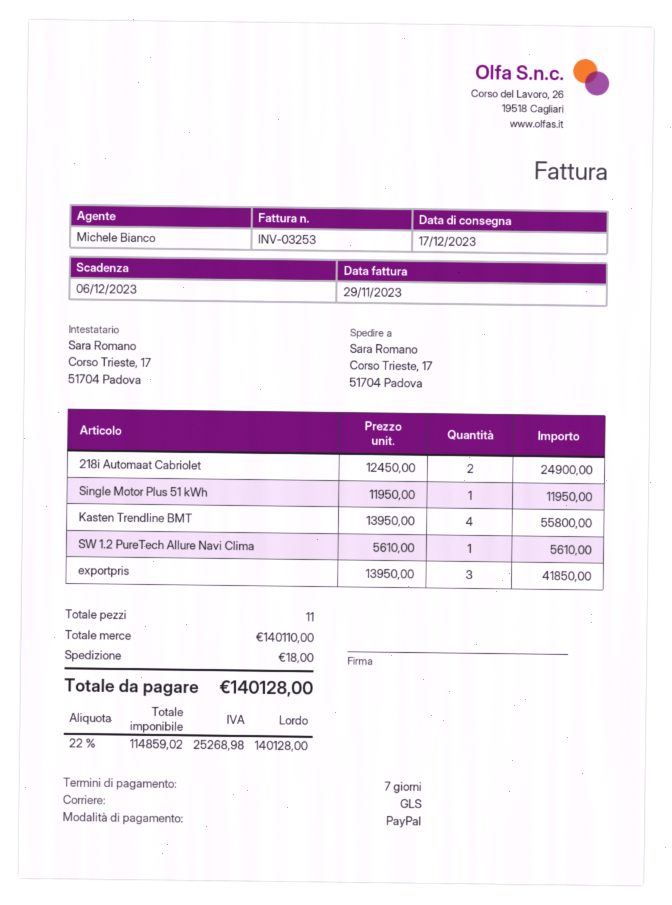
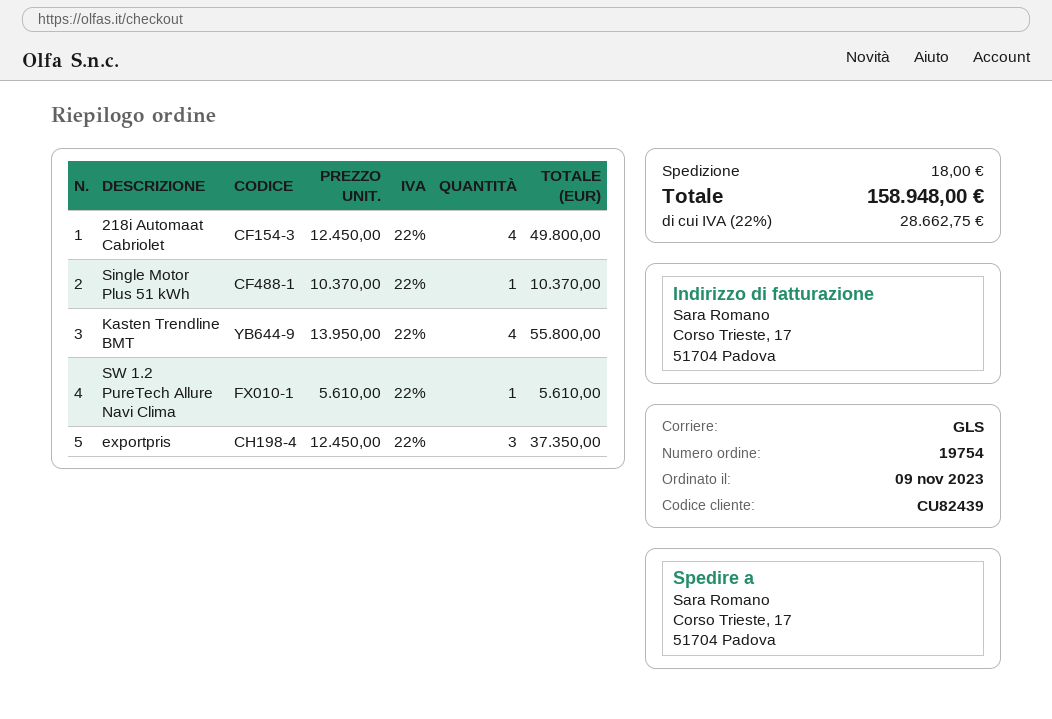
218i Automaat Cabriolet: 2 x 12450.00 = 24900.00 -> 4 x 12450.00 = 49800.00
Single Motor Plus 51 kWh: 1 x 11950.00 = 11950.00 -> 1 x 10370.00 = 10370.00
exportpris: 3 x 13950.00 = 41850.00 -> 3 x 12450.00 = 37350.00
tax: 22% = 25268.98 -> 22% = 28662.75
total: 140128.00 -> 158948.00

